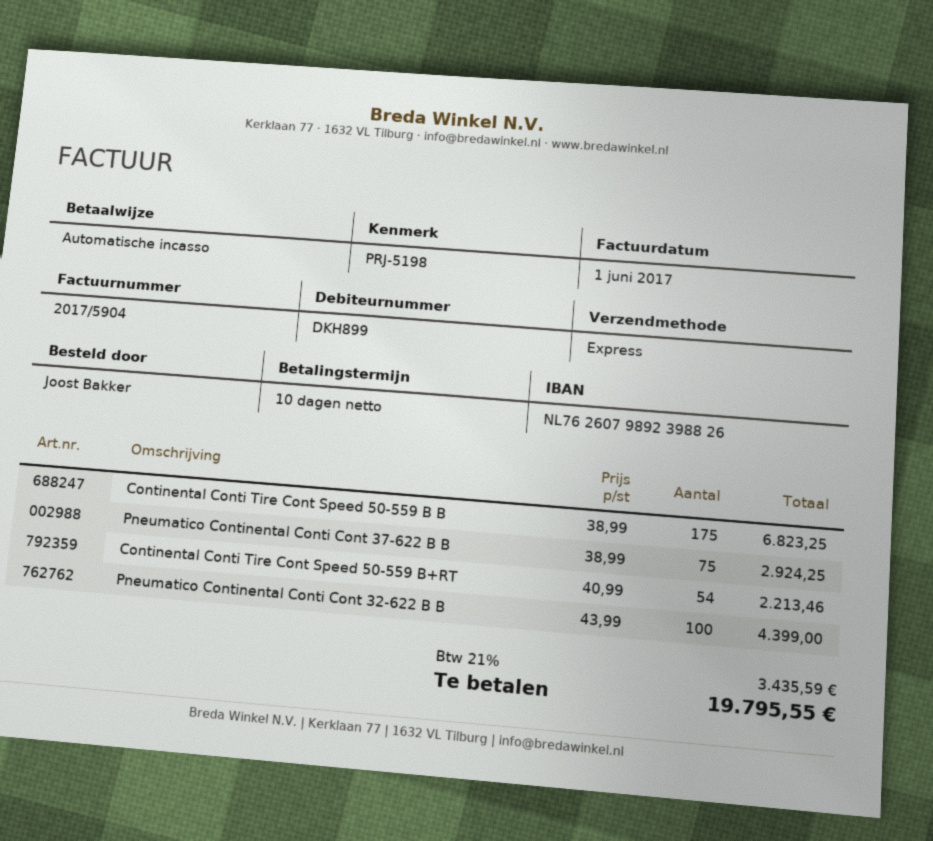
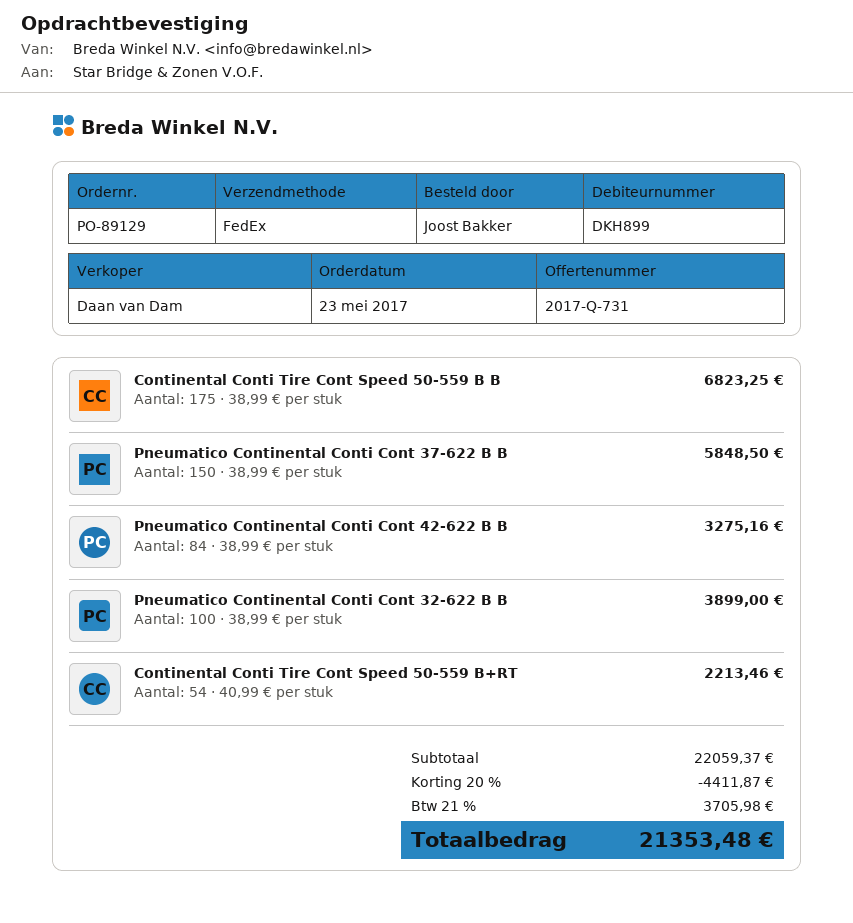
shipping method: express -> FedEx
Pneumatico Continental Conti Cont 37-622 B B: 75 x 38.99 = 2924.25 -> 150 x 38.99 = 5848.50
Pneumatico Continental Conti Cont 32-622 B B: 100 x 43.99 = 4399.00 -> 100 x 38.99 = 3899.00
Pneumatico Continental Conti Cont 42-622 B B: none -> 84 x 38.99 = 3275.16
discount: none -> 20% = 4411.87
tax: 21% = 3435.59 -> 21% = 3705.98
total: 19795.55 -> 21353.48

